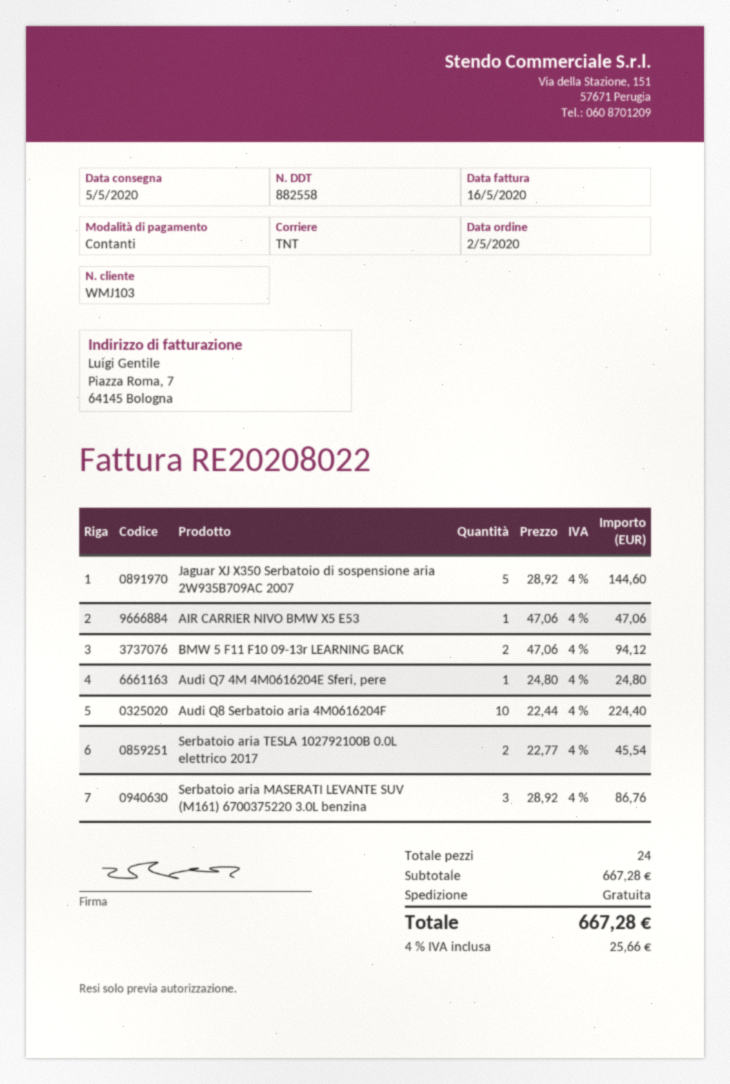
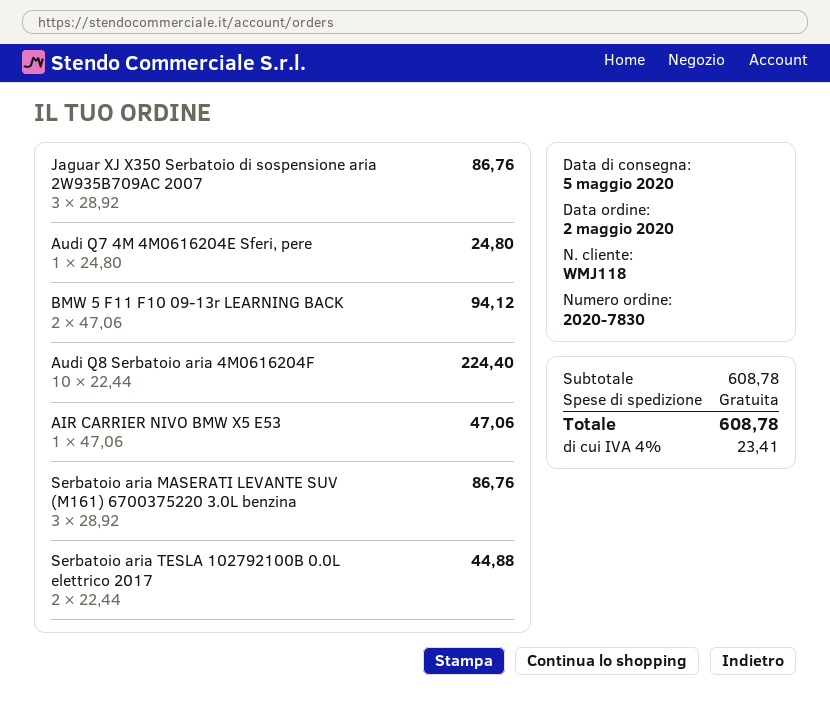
customer number: WMJ103 -> WMJ118
Jaguar XJ X350 Serbatoio di sospensione aria 2W935B709AC 2007: 5 x 28.92 = 144.60 -> 3 x 28.92 = 86.76
Serbatoio aria TESLA 102792100B 0.0L elettrico 2017: 2 x 22.77 = 45.54 -> 2 x 22.44 = 44.88
subtotal: 667.28 -> 608.78
tax: 4% = 25.66 -> 4% = 23.41
total: 667.28 -> 608.78

